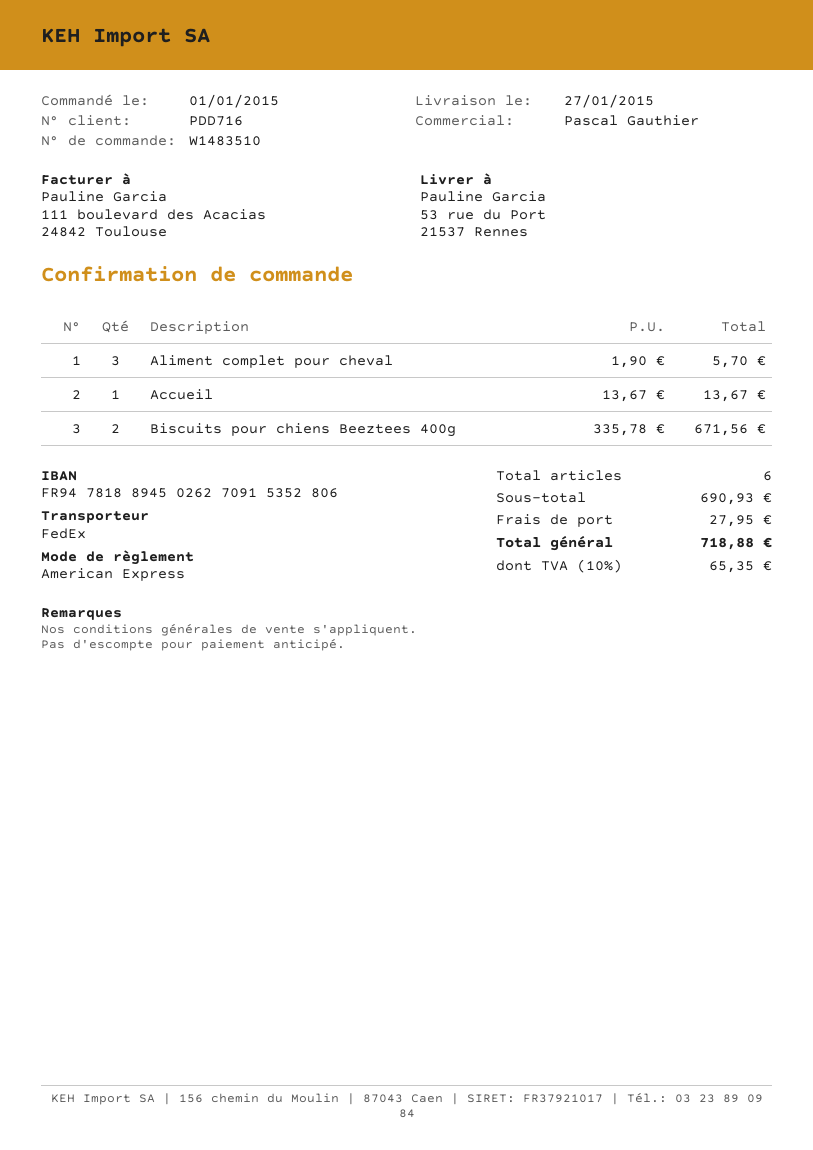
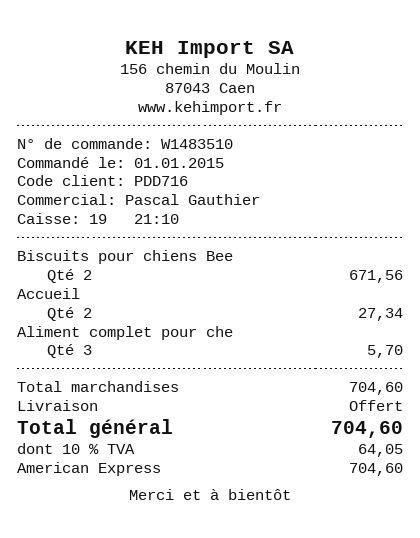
Accueil: 1 for 13.67 -> 2 for 27.34
subtotal: 690.93 -> 704.60
shipping: 27.95 -> 0.00
tax: 10% = 65.35 -> 10% = 64.05
total: 718.88 -> 704.60

